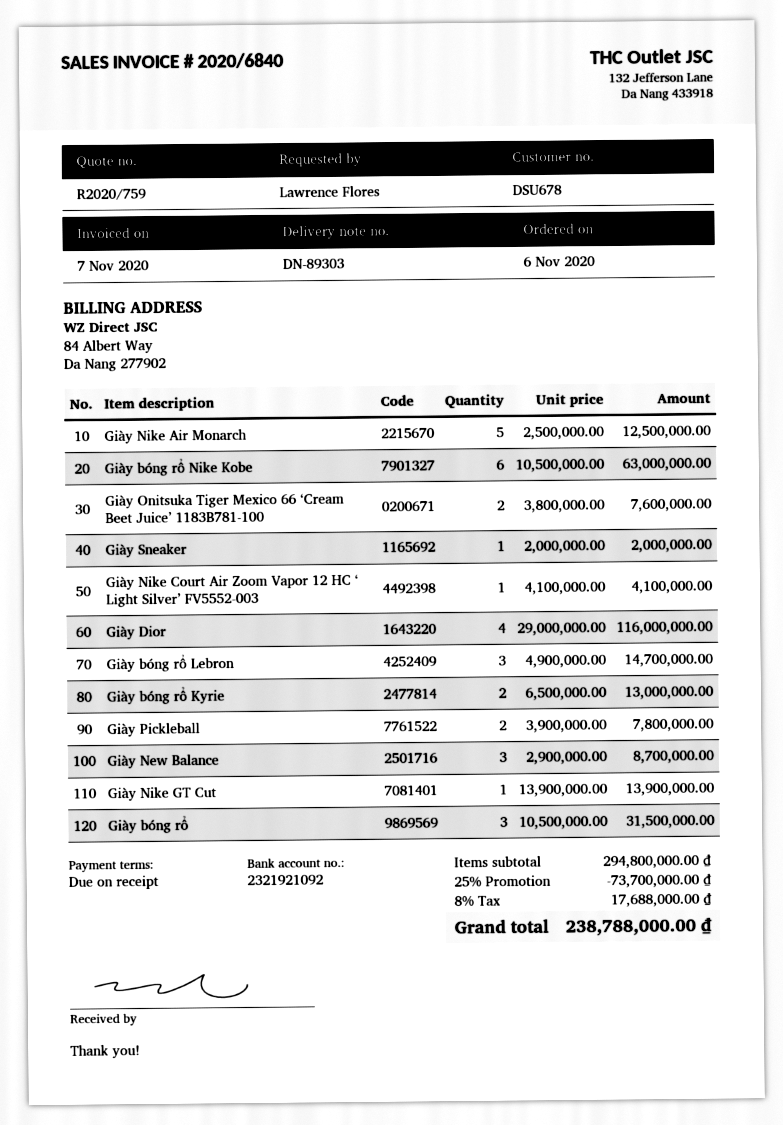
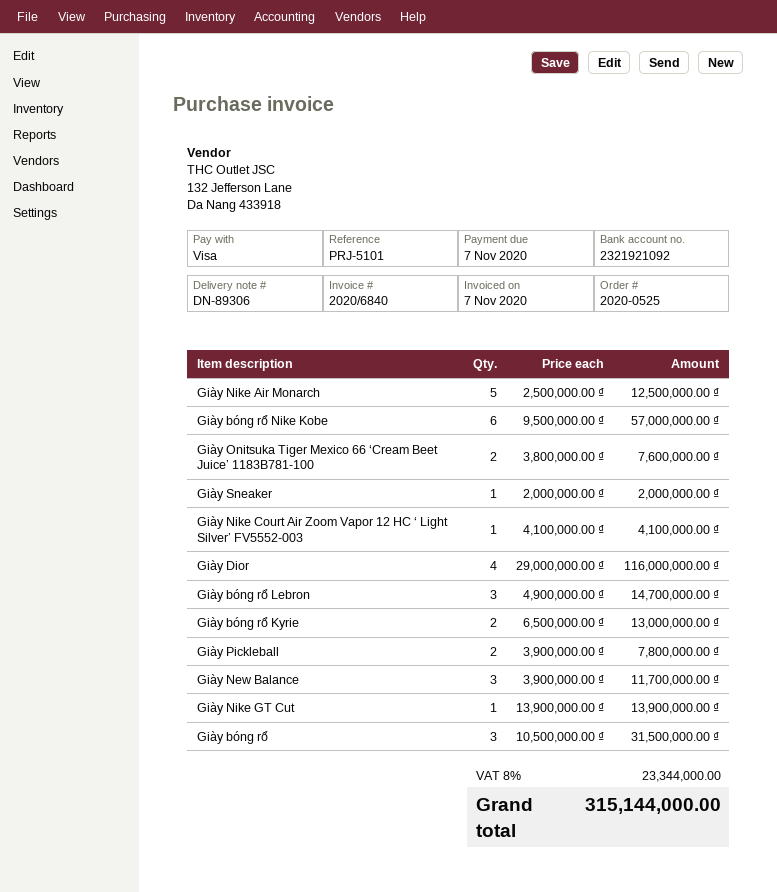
delivery note number: DN-89303 -> DN-89306
Giày bóng rổ Nike Kobe: 6 x 10500000.00 = 63000000.00 -> 6 x 9500000.00 = 57000000.00
Giày New Balance: 3 x 2900000.00 = 8700000.00 -> 3 x 3900000.00 = 11700000.00
discount: 25% = 73700000.00 -> none
tax: 8% = 17688000.00 -> 8% = 23344000.00
total: 238788000.00 -> 315144000.00

